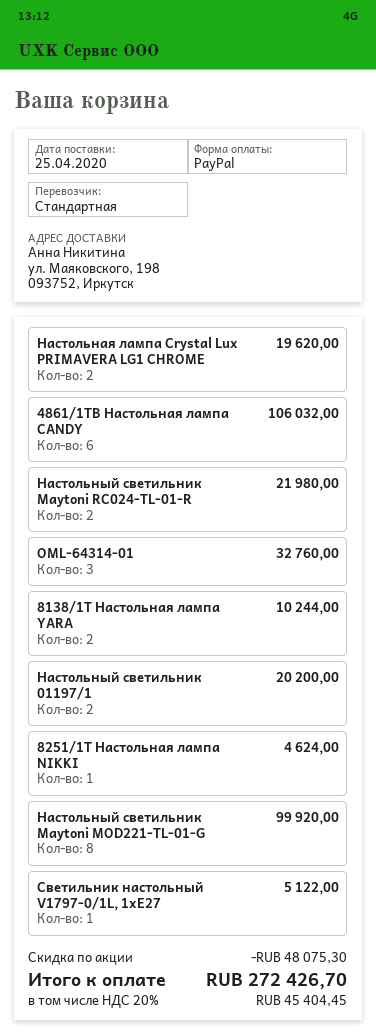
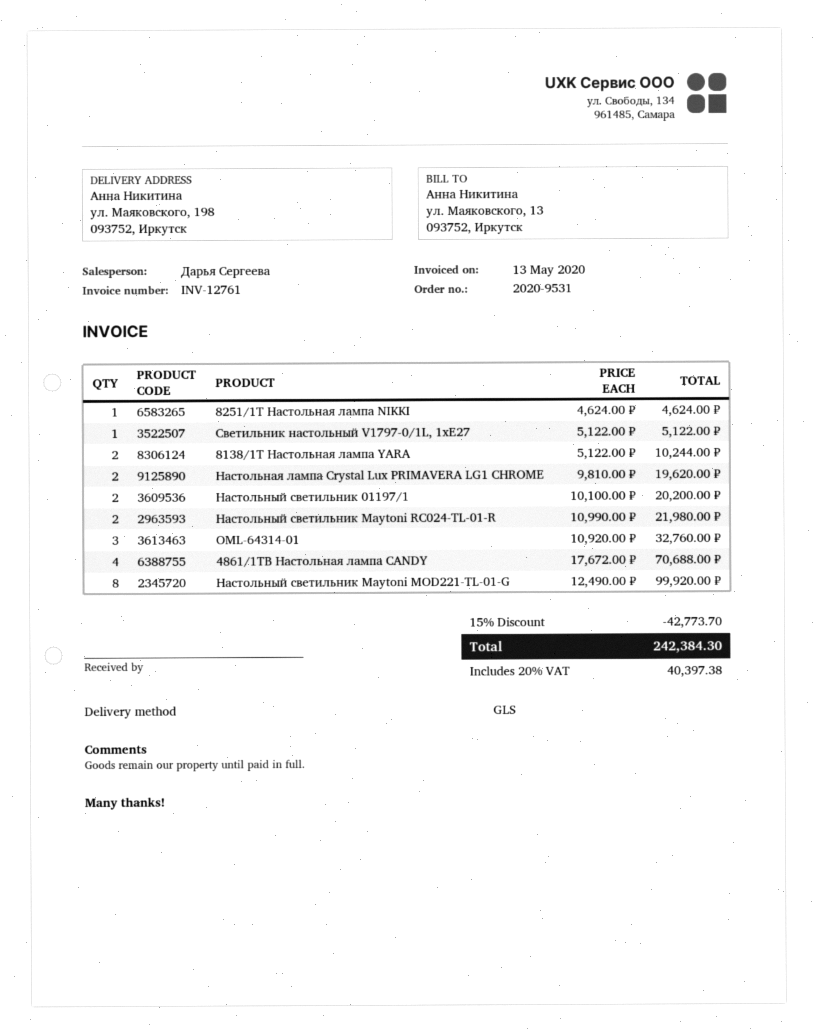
shipping method: standard -> GLS
4861/1TB Настольная лампа CANDY: 6 for 106032.00 -> 4 for 70688.00
discount: 48075.30 -> 42773.70
tax: 20% = 45404.45 -> 20% = 40397.38
total: 272426.70 -> 242384.30

